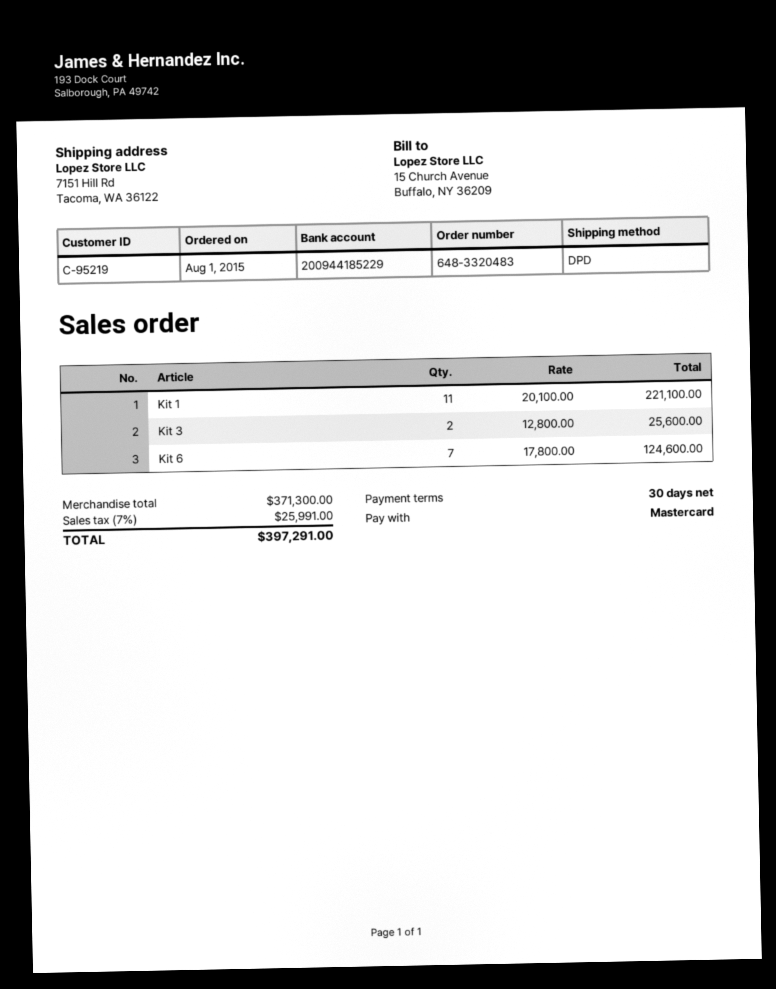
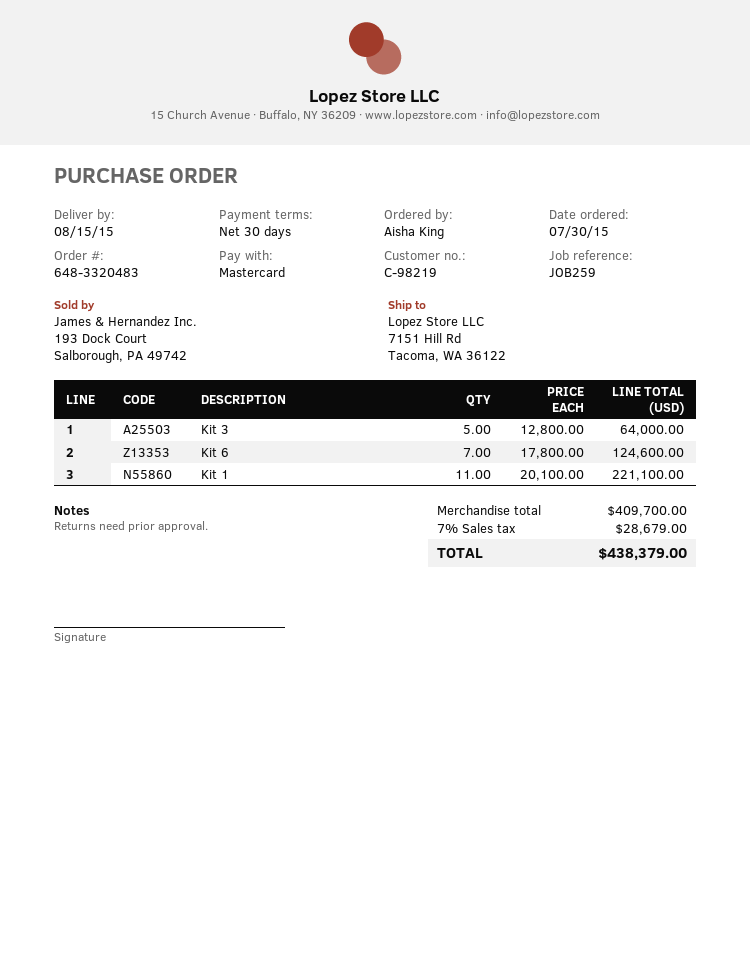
order date: 2015-08-01 -> 2015-07-30
customer number: C-95219 -> C-98219
Kit 3: 2 x 12800.00 = 25600.00 -> 5 x 12800.00 = 64000.00
subtotal: 371300.00 -> 409700.00
tax: 7% = 25991.00 -> 7% = 28679.00
total: 397291.00 -> 438379.00

